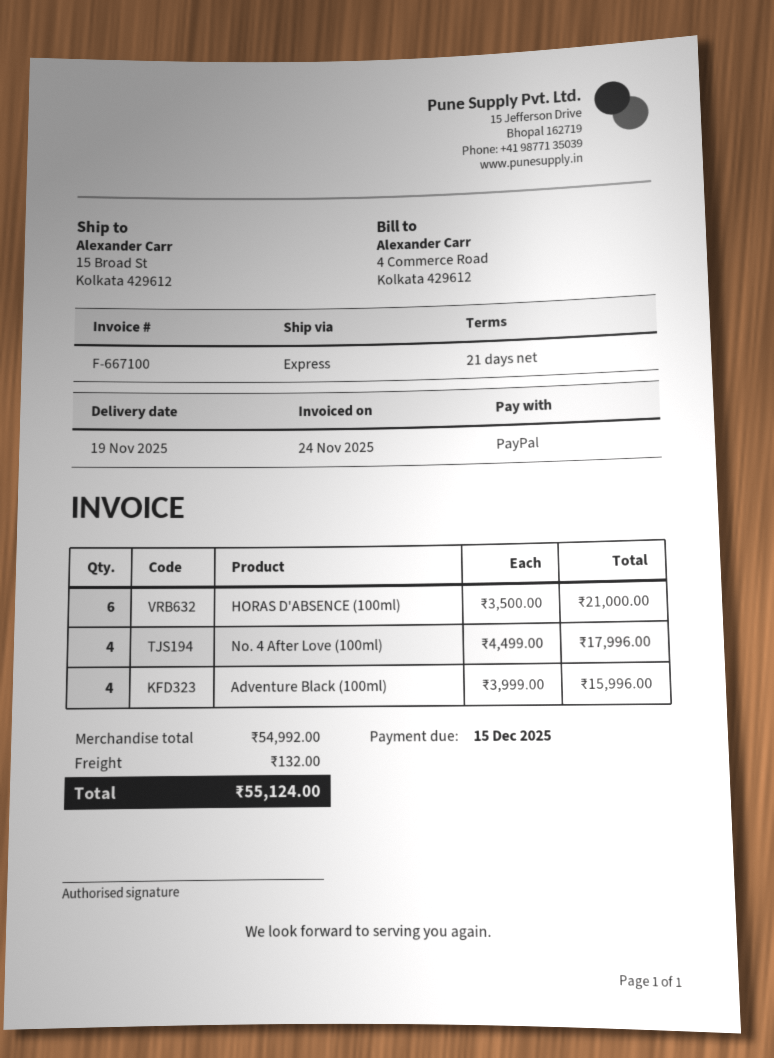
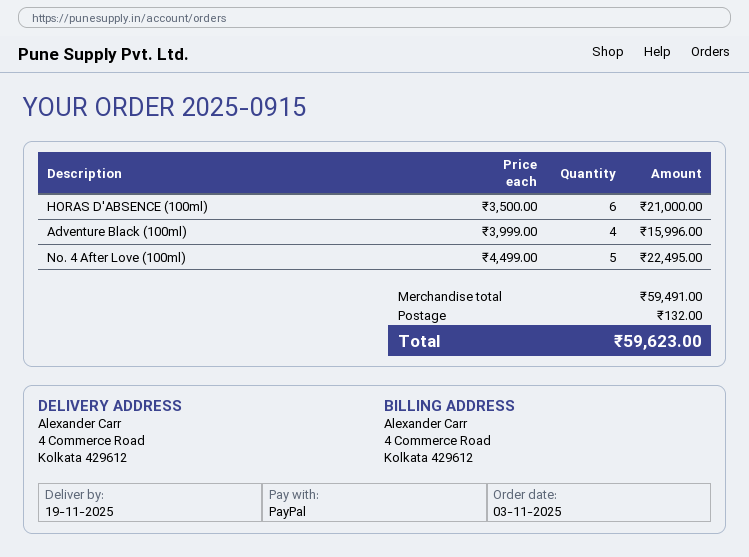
ship to: 15 Broad St, Kolkata 429612 -> 4 Commerce Road, Kolkata 429612
No. 4 After Love (100ml): 4 x 4499.00 = 17996.00 -> 5 x 4499.00 = 22495.00
subtotal: 54992.00 -> 59491.00
total: 55124.00 -> 59623.00

